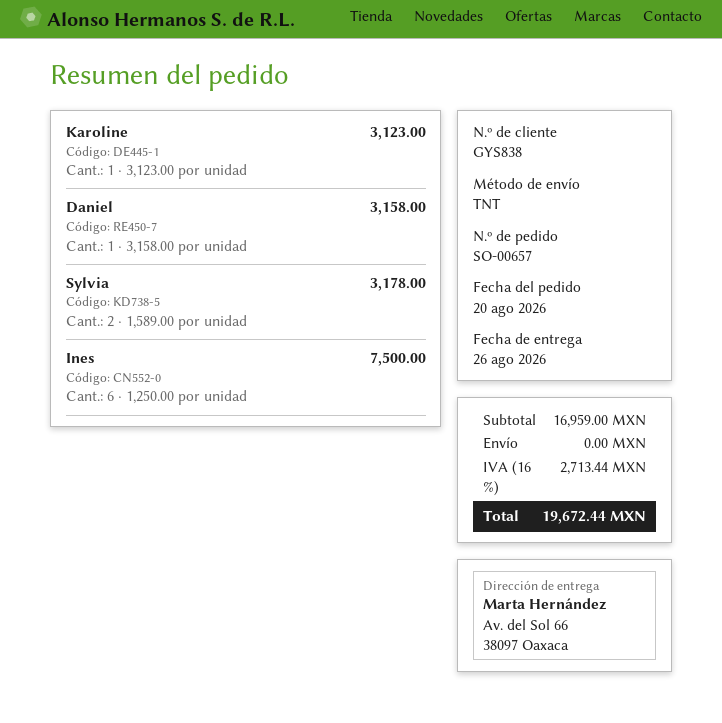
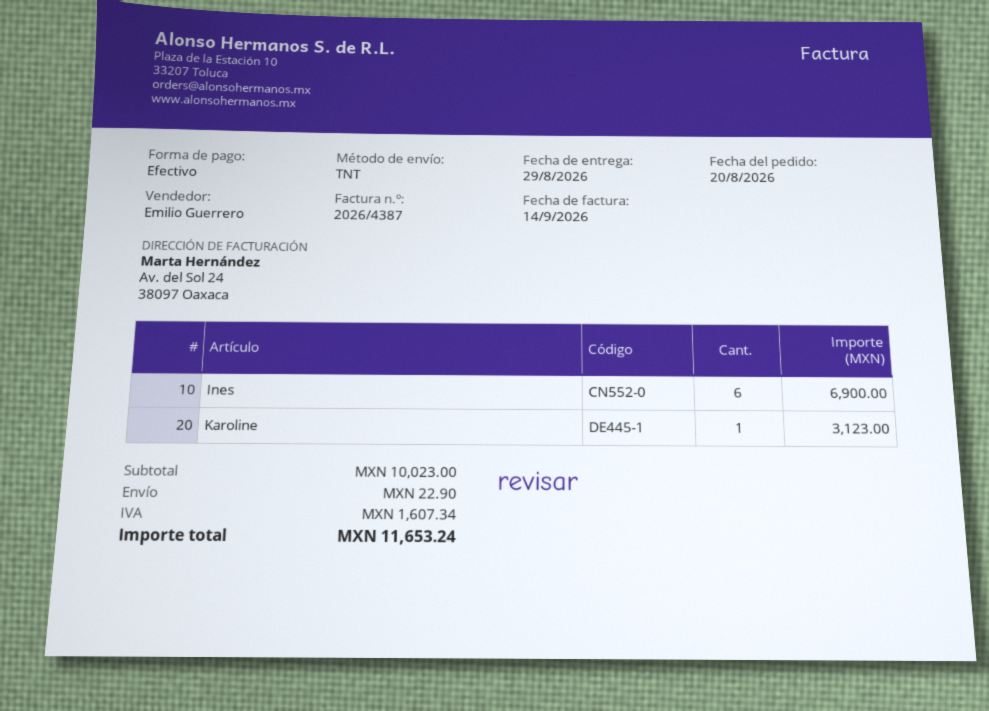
delivery date: 2026-08-26 -> 2026-08-29
Daniel: 1 for 3158.00 -> none
Sylvia: 2 for 3178.00 -> none
Ines: 6 for 7500.00 -> 6 for 6900.00
subtotal: 16959.00 -> 10023.00
shipping: 0.00 -> 22.90
tax: 2713.44 -> 1607.34
total: 19672.44 -> 11653.24

